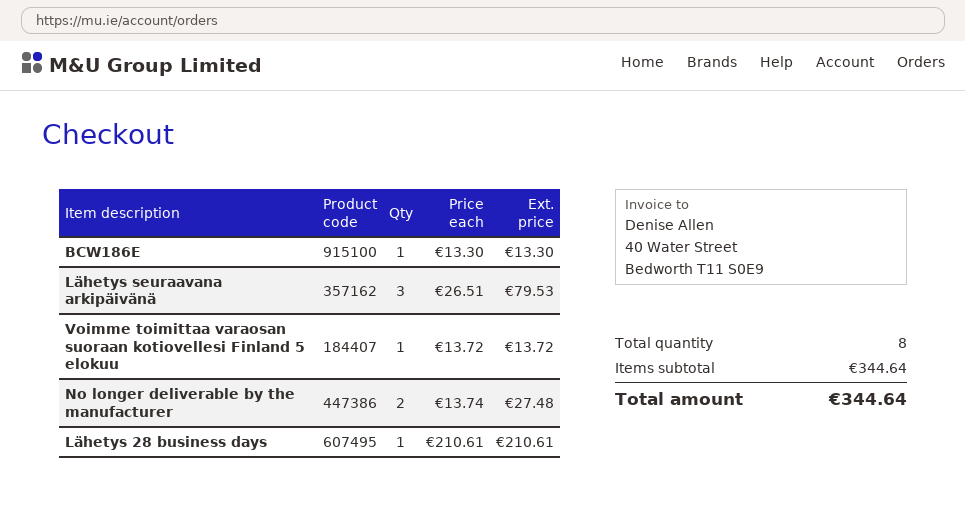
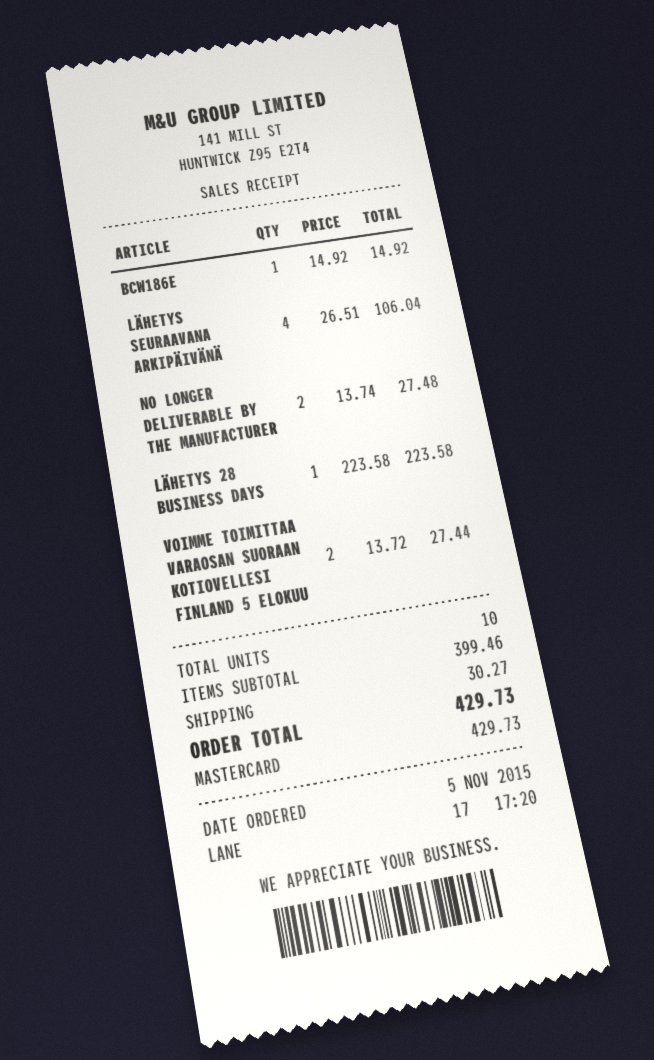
BCW186E: 1 x 13.30 = 13.30 -> 1 x 14.92 = 14.92
Lähetys seuraavana arkipäivänä: 3 x 26.51 = 79.53 -> 4 x 26.51 = 106.04
Voimme toimittaa varaosan suoraan kotiovellesi Finland 5 elokuu: 1 x 13.72 = 13.72 -> 2 x 13.72 = 27.44
Lähetys 28 business days: 1 x 210.61 = 210.61 -> 1 x 223.58 = 223.58
total quantity: 8 -> 10
subtotal: 344.64 -> 399.46
shipping: none -> 30.27
total: 344.64 -> 429.73

